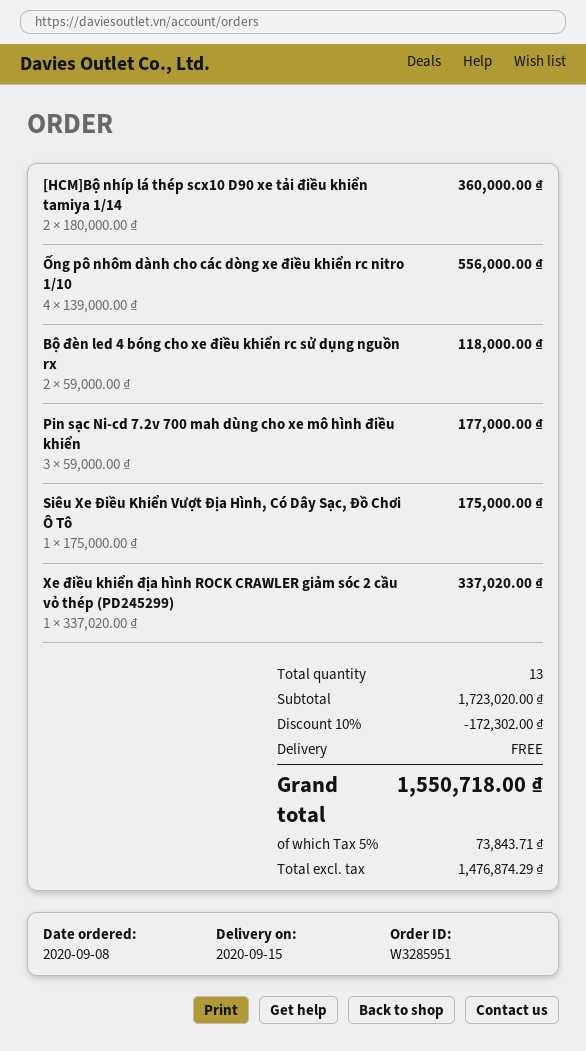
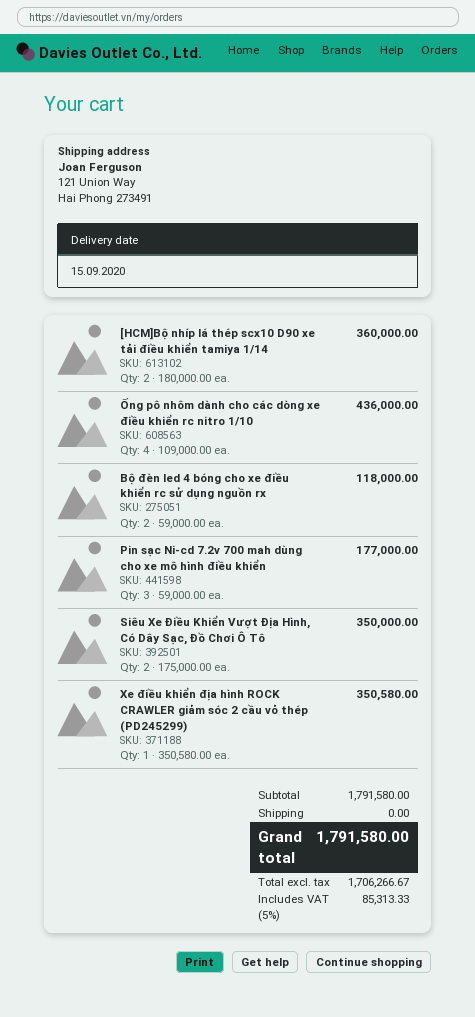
Ống pô nhôm dành cho các dòng xe điều khiển rc nitro 1/10: 4 x 139000.00 = 556000.00 -> 4 x 109000.00 = 436000.00
Siêu Xe Điều Khiển Vượt Địa Hình, Có Dây Sạc, Đồ Chơi Ô Tô: 1 x 175000.00 = 175000.00 -> 2 x 175000.00 = 350000.00
Xe điều khiển địa hình ROCK CRAWLER giảm sóc 2 cầu vỏ thép (PD245299): 1 x 337020.00 = 337020.00 -> 1 x 350580.00 = 350580.00
subtotal: 1723020.00 -> 1791580.00
discount: 10% = 172302.00 -> none
net: 1476874.29 -> 1706266.67
tax: 5% = 73843.71 -> 5% = 85313.33
total: 1550718.00 -> 1791580.00

